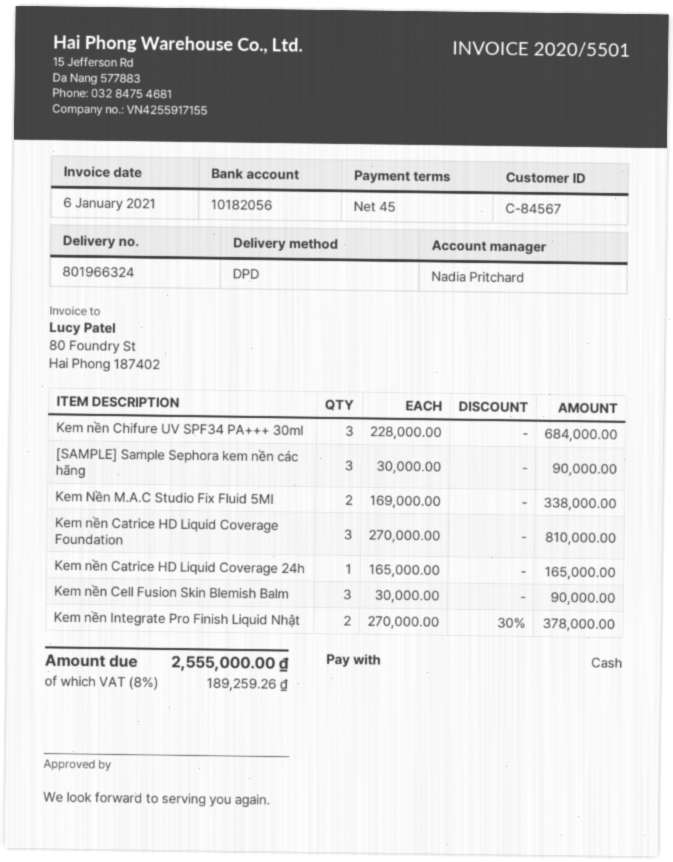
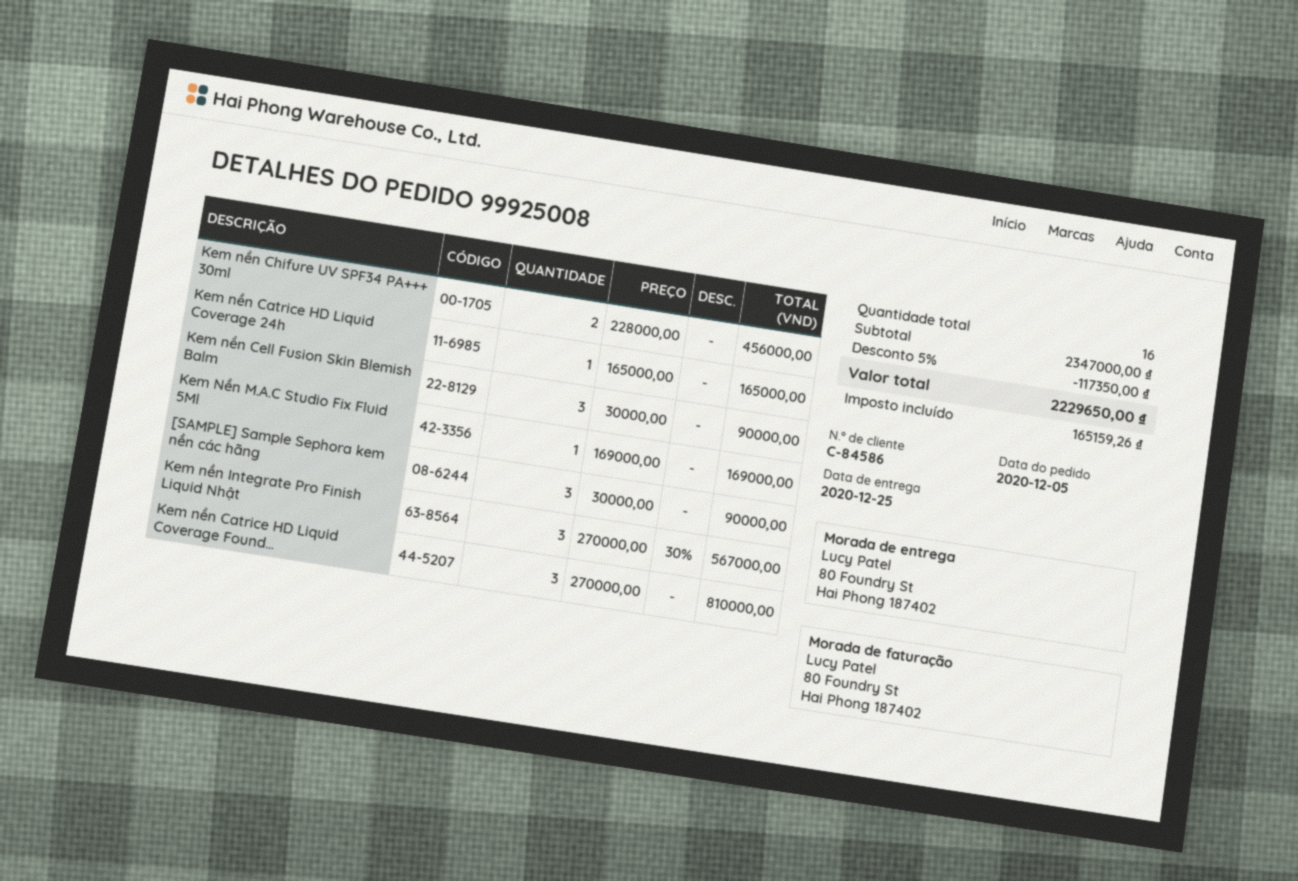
customer number: C-84567 -> C-84586
Kem nền Chifure UV SPF34 PA+++ 30ml: 3 x 228000.00 = 684000.00 -> 2 x 228000.00 = 456000.00
Kem Nền M.A.C Studio Fix Fluid 5Ml: 2 x 169000.00 = 338000.00 -> 1 x 169000.00 = 169000.00
Kem nền Integrate Pro Finish Liquid Nhật: 2 x 270000.00 - 30% = 378000.00 -> 3 x 270000.00 - 30% = 567000.00
discount: none -> 5% = 117350.00
tax: 189259.26 -> 165159.26
total: 2555000.00 -> 2229650.00

